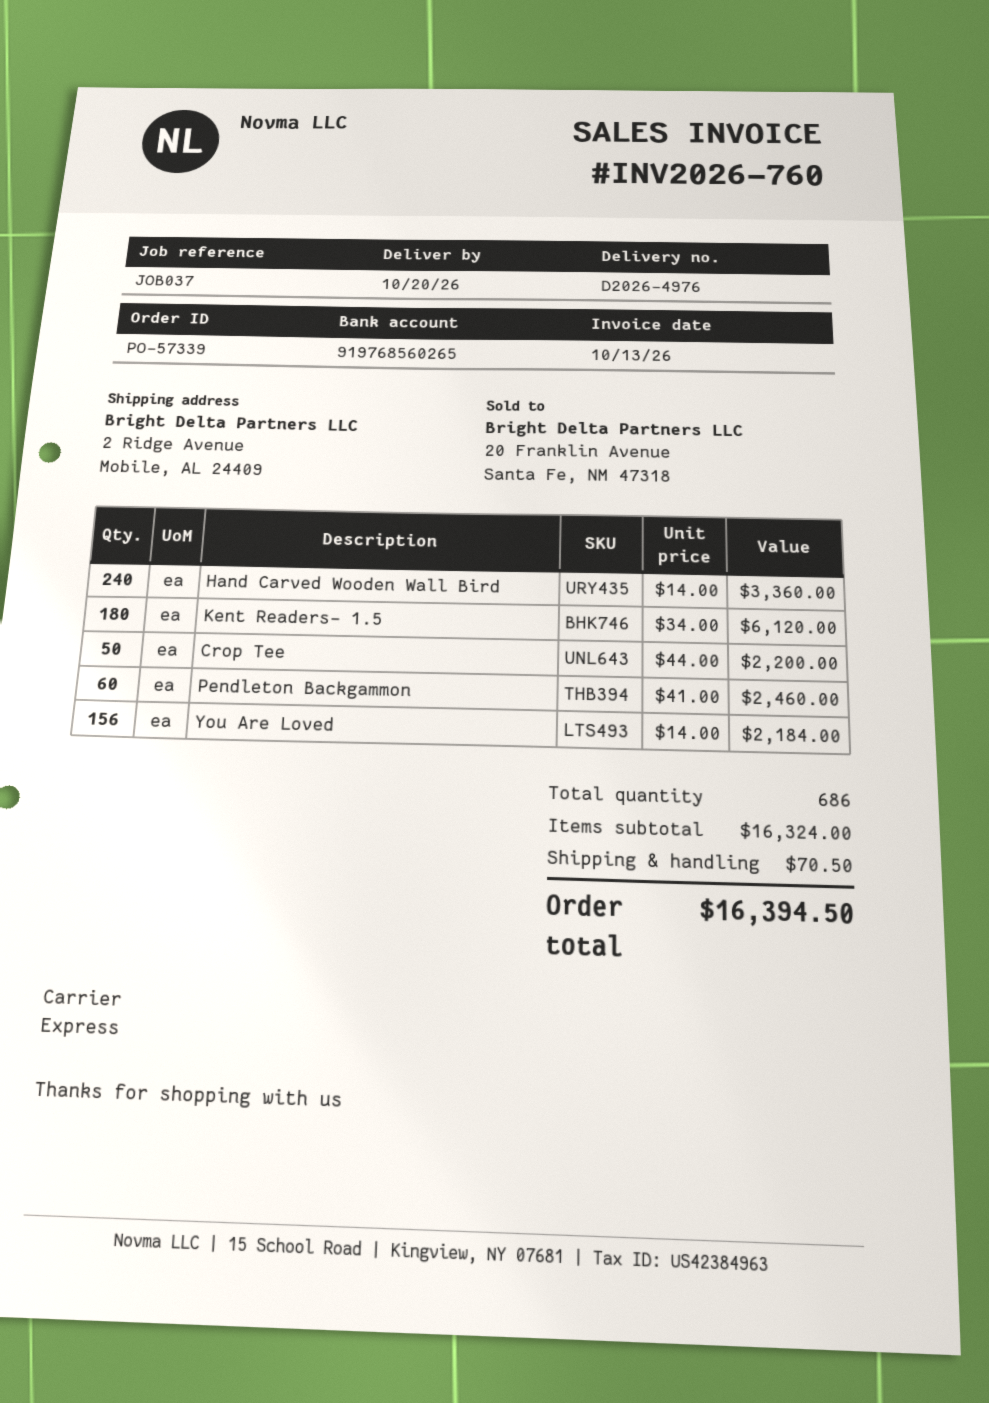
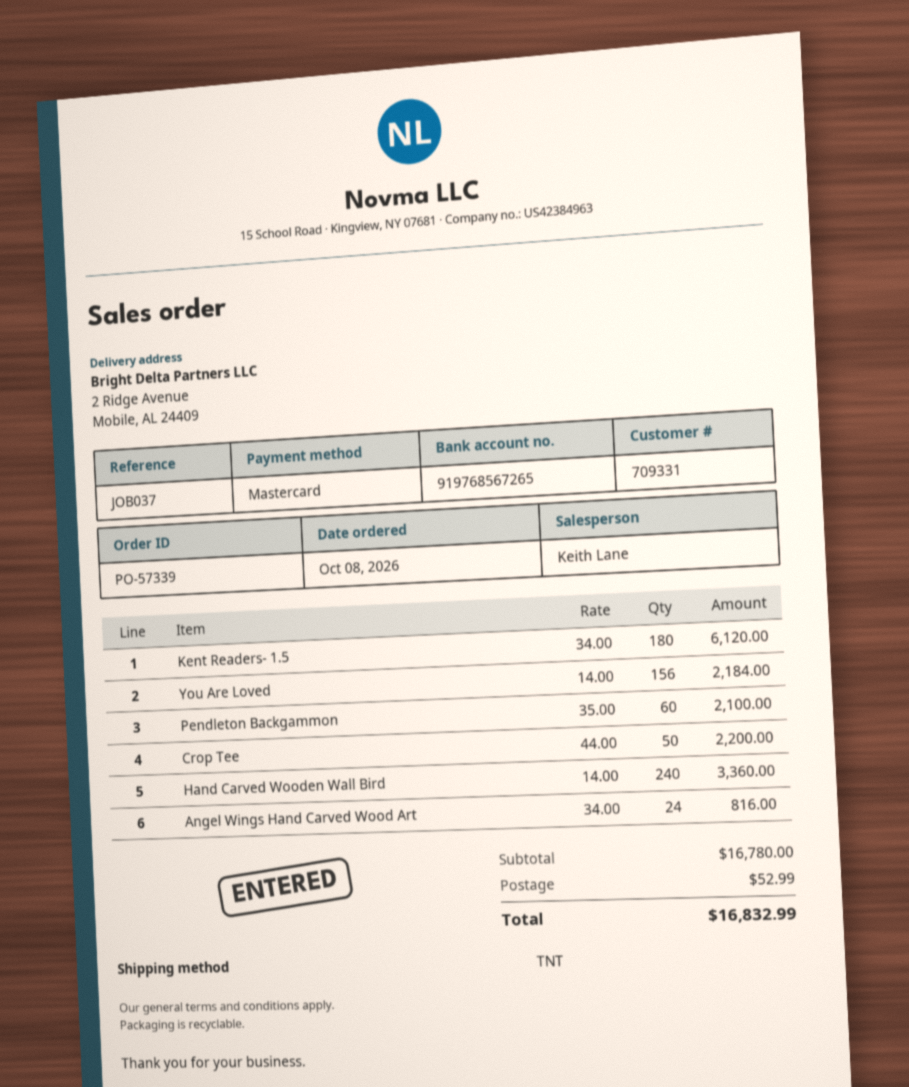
bank account: 919768560265 -> 919768567265
shipping method: express -> TNT
Pendleton Backgammon: 60 x 41.00 = 2460.00 -> 60 x 35.00 = 2100.00
Angel Wings Hand Carved Wood Art: none -> 24 x 34.00 = 816.00
subtotal: 16324.00 -> 16780.00
shipping: 70.50 -> 52.99
total: 16394.50 -> 16832.99

